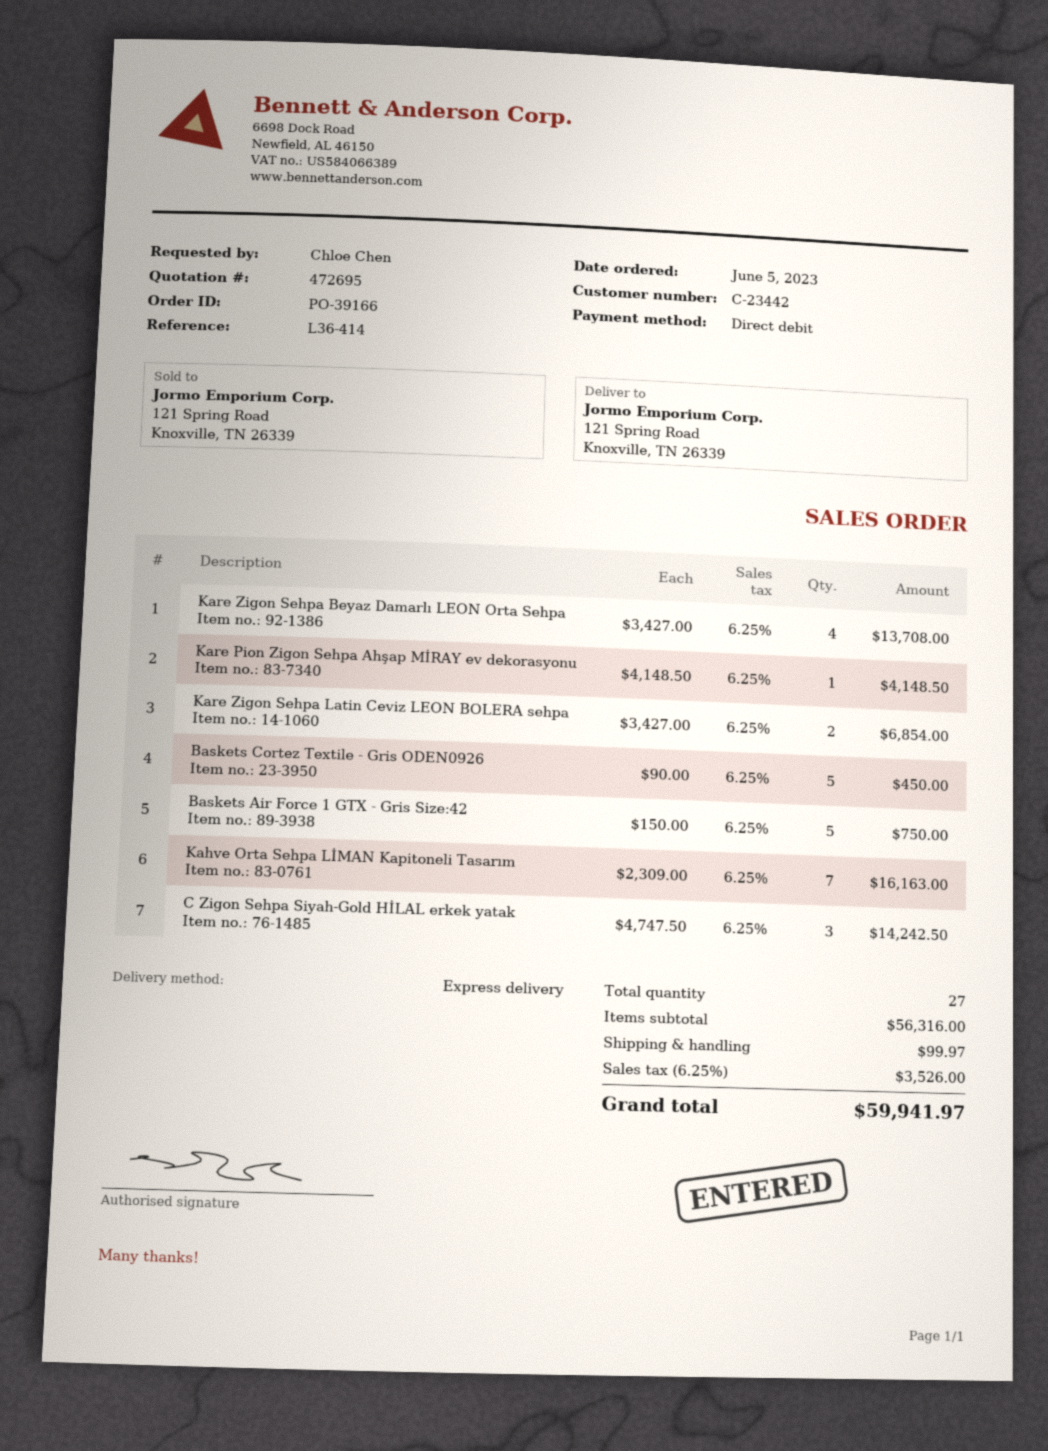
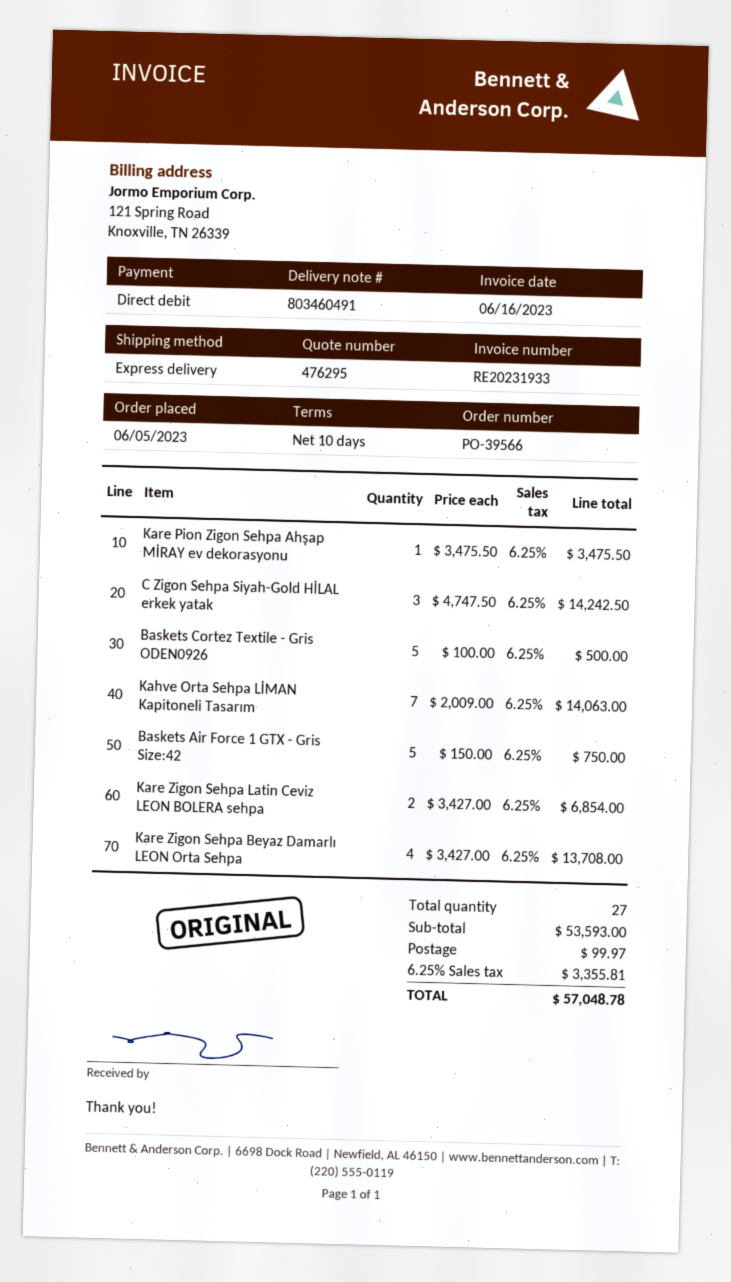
quote number: 472695 -> 476295
order number: PO-39166 -> PO-39566
Kare Pion Zigon Sehpa Ahşap MİRAY ev dekorasyonu: 1 x 4148.50 = 4148.50 -> 1 x 3475.50 = 3475.50
Baskets Cortez Textile - Gris ODEN0926: 5 x 90.00 = 450.00 -> 5 x 100.00 = 500.00
Kahve Orta Sehpa LİMAN Kapitoneli Tasarım: 7 x 2309.00 = 16163.00 -> 7 x 2009.00 = 14063.00
subtotal: 56316.00 -> 53593.00
tax: 6.25% = 3526.00 -> 6.25% = 3355.81
total: 59941.97 -> 57048.78

